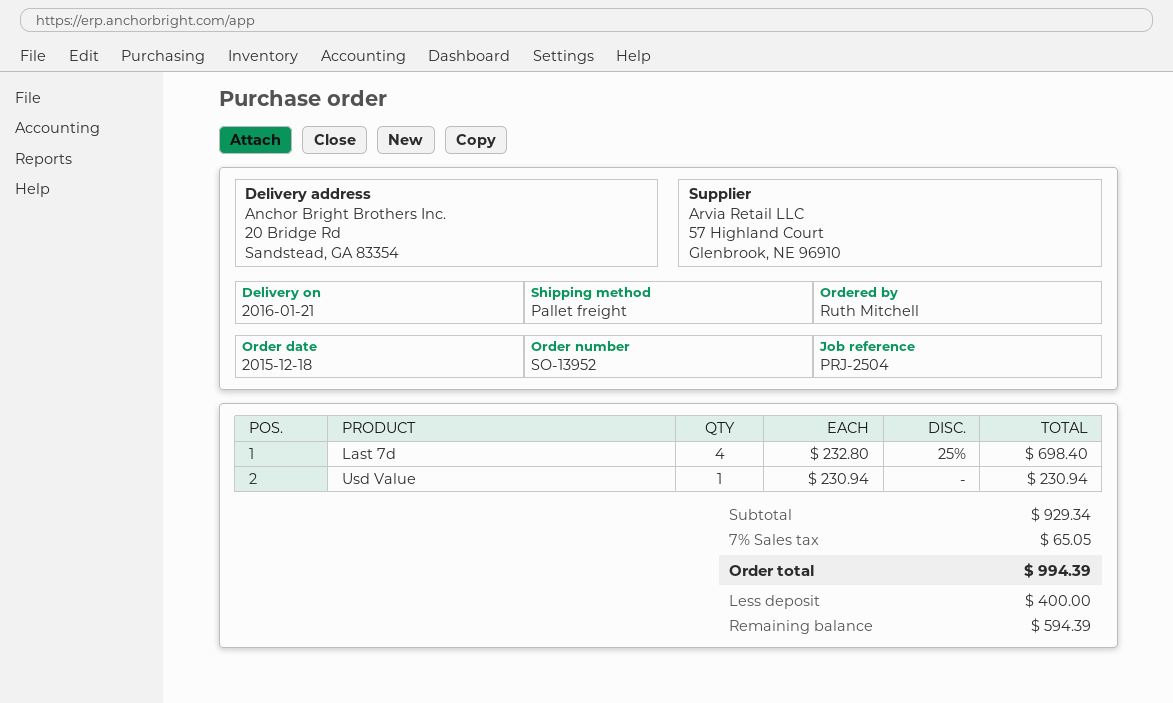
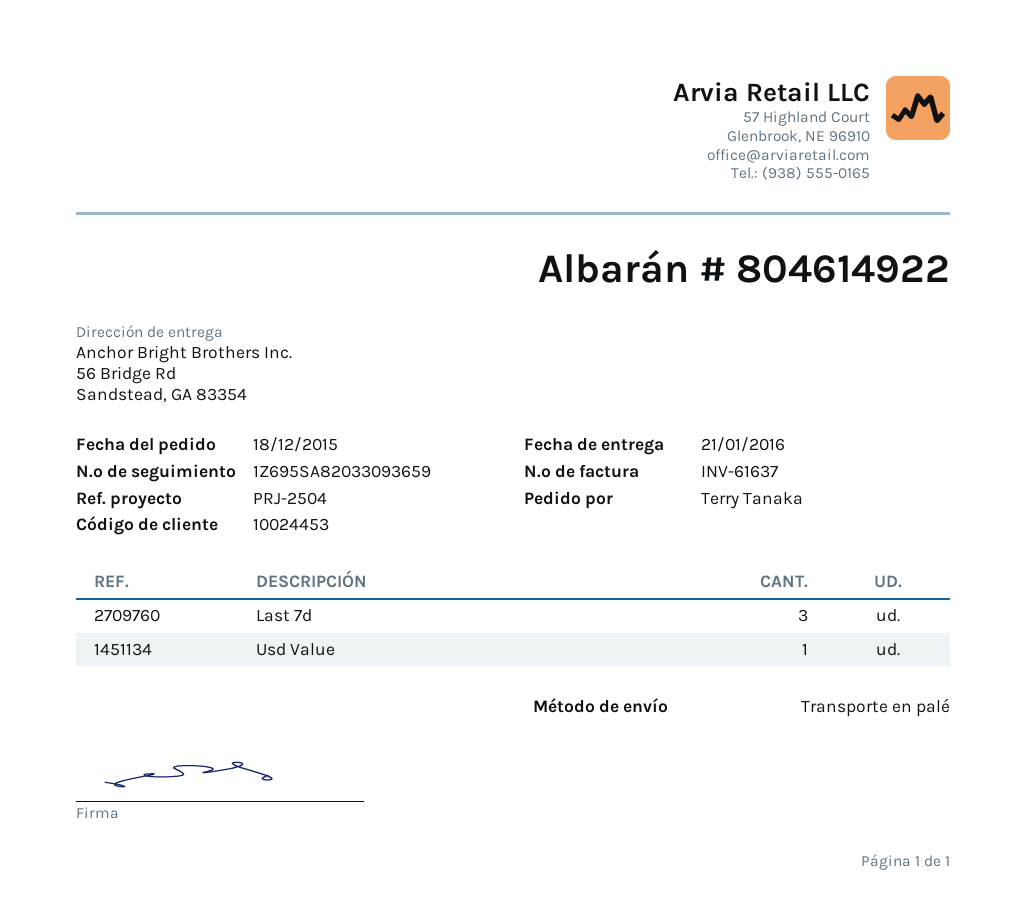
ordered by: Ruth Mitchell -> Terry Tanaka
ship to: 20 Bridge Rd, Sandstead, GA 83354 -> 56 Bridge Rd, Sandstead, GA 83354
Last 7d: 4 -> 3

